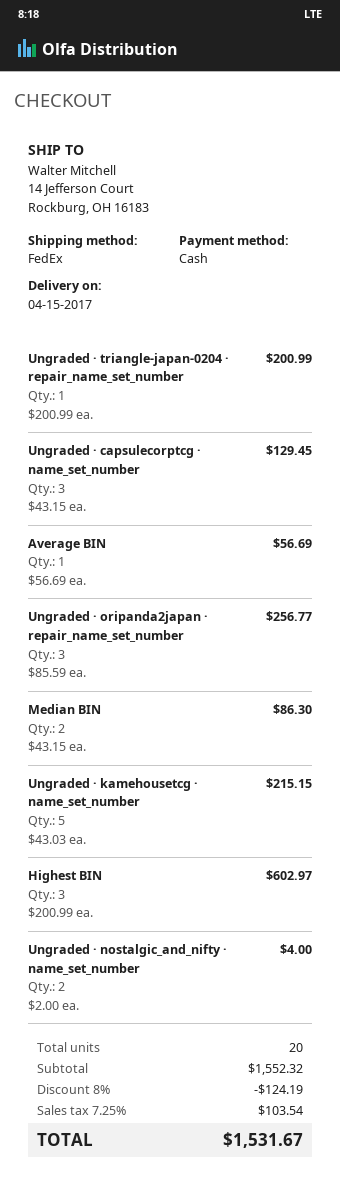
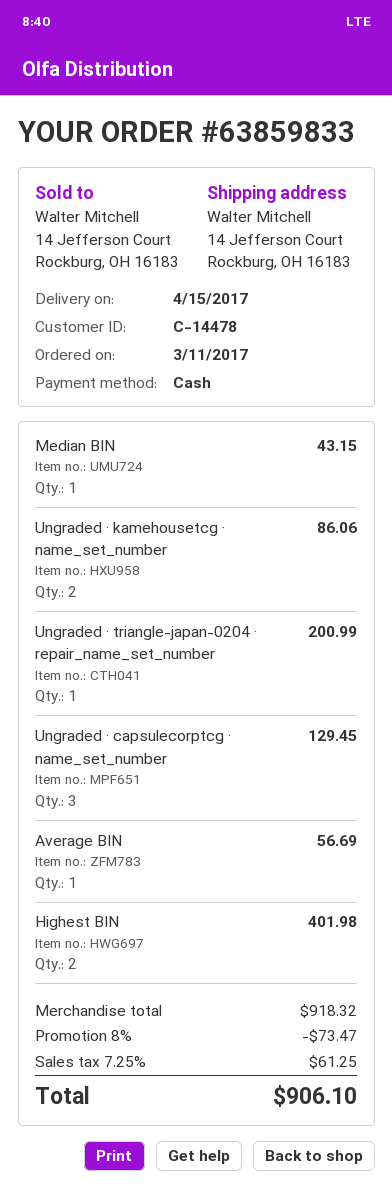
Ungraded · oripanda2japan · repair_name_set_number: 3 for 256.77 -> none
Median BIN: 2 for 86.30 -> 1 for 43.15
Ungraded · kamehousetcg · name_set_number: 5 for 215.15 -> 2 for 86.06
Highest BIN: 3 for 602.97 -> 2 for 401.98
Ungraded · nostalgic_and_nifty · name_set_number: 2 for 4.00 -> none
subtotal: 1552.32 -> 918.32
discount: 8% = 124.19 -> 8% = 73.47
tax: 7.25% = 103.54 -> 7.25% = 61.25
total: 1531.67 -> 906.10

